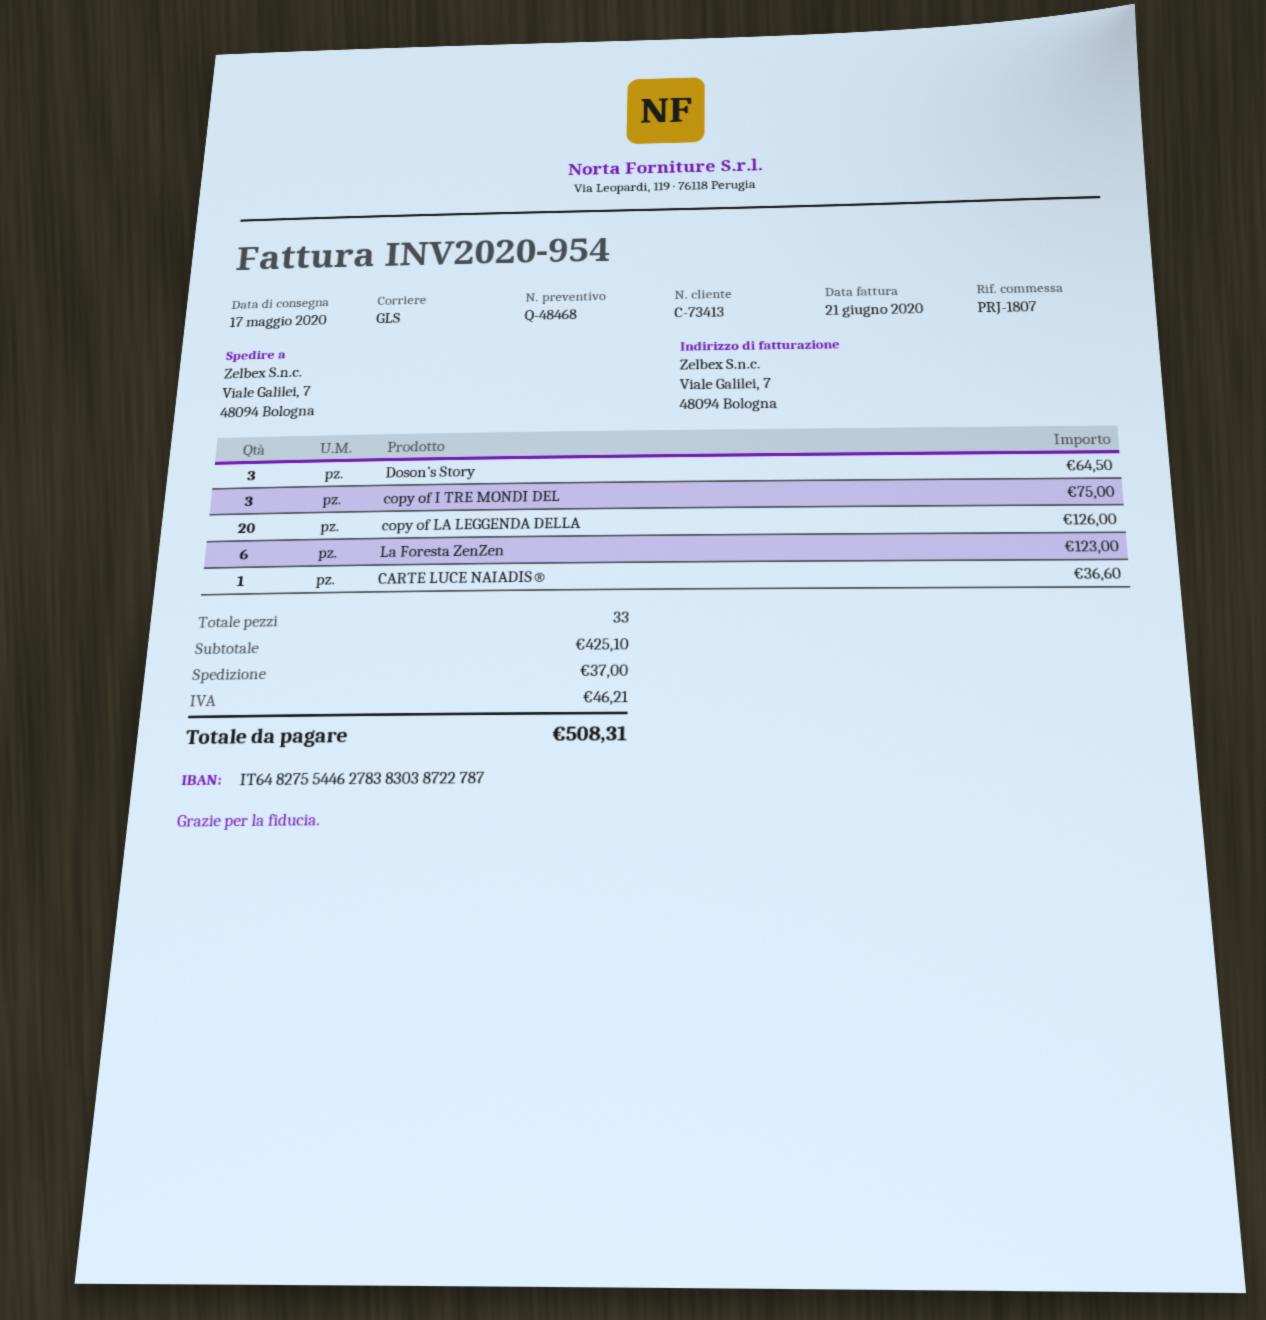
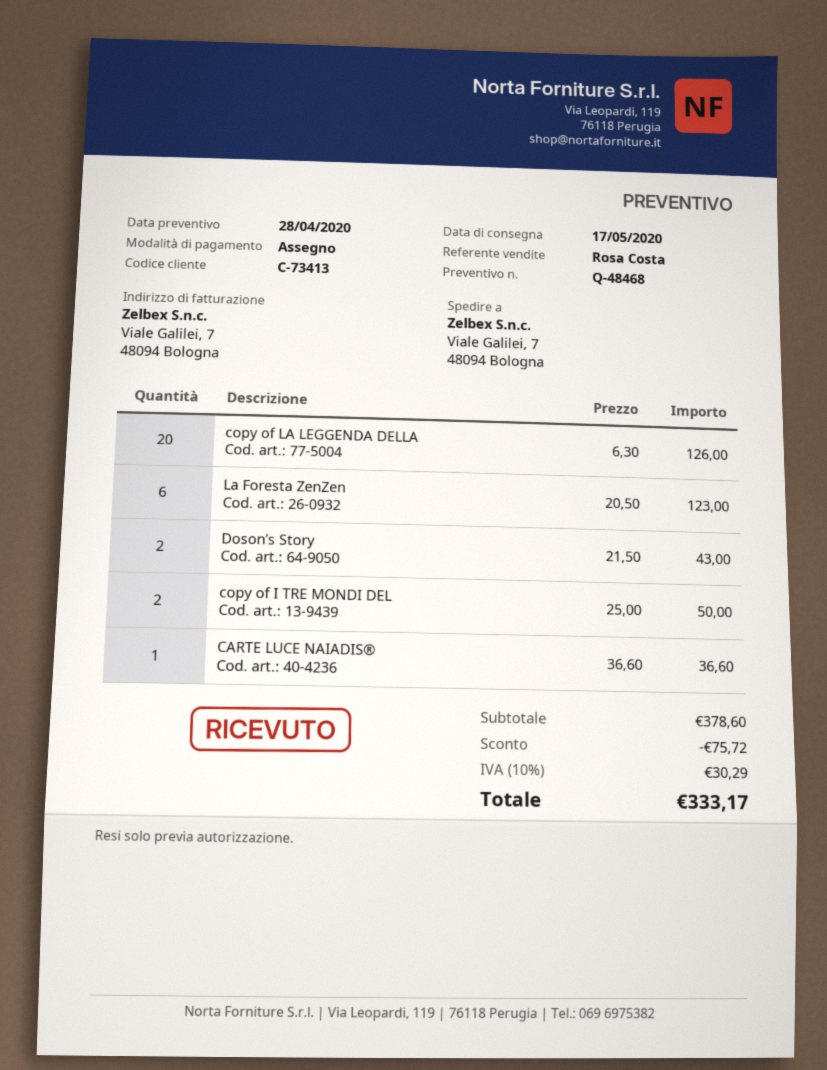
Doson’s Story: 3 for 64.50 -> 2 for 43.00
copy of I TRE MONDI DEL: 3 for 75.00 -> 2 for 50.00
subtotal: 425.10 -> 378.60
discount: none -> 75.72
shipping: 37.00 -> none
tax: 46.21 -> 30.29
total: 508.31 -> 333.17

